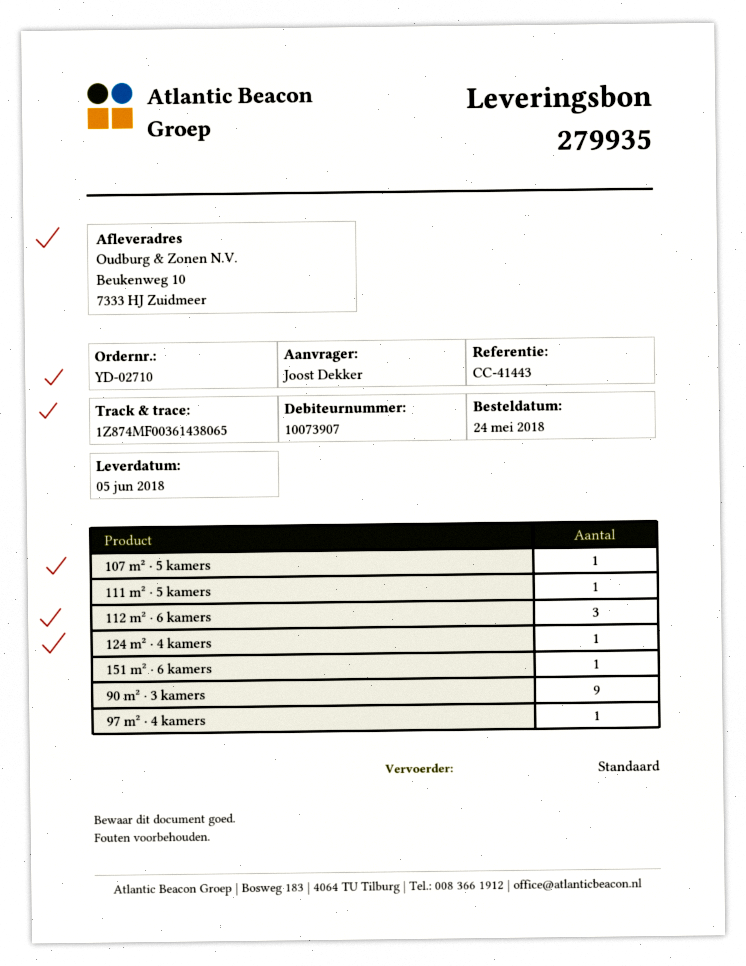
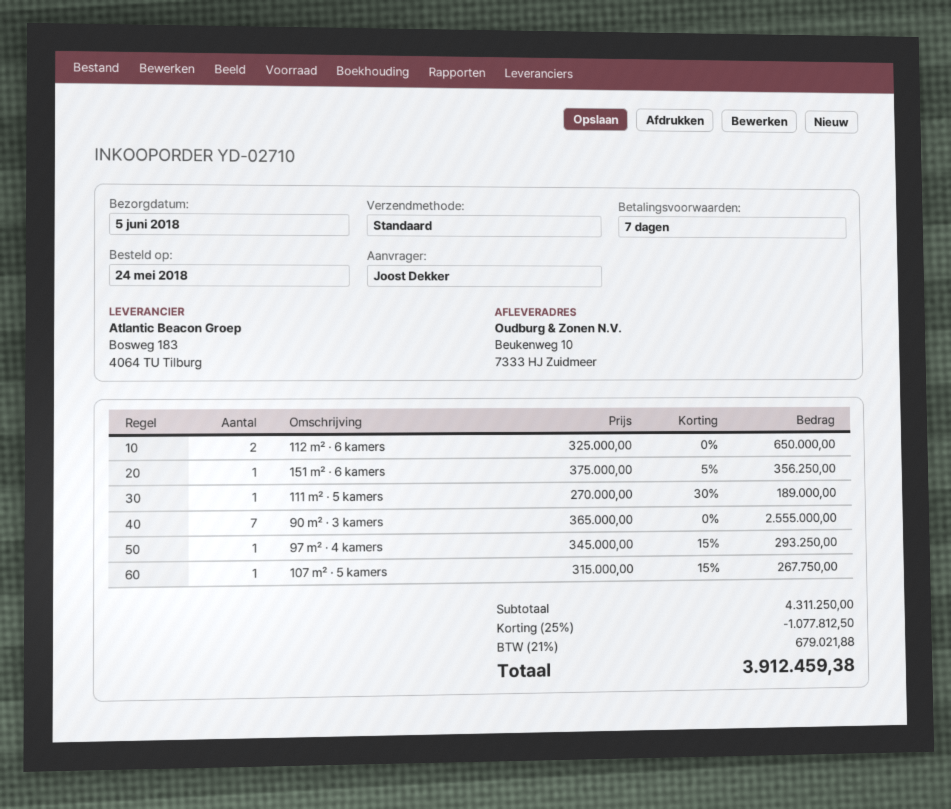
112 m² · 6 kamers: 3 -> 2
124 m² · 4 kamers: 1 -> none
90 m² · 3 kamers: 9 -> 7

